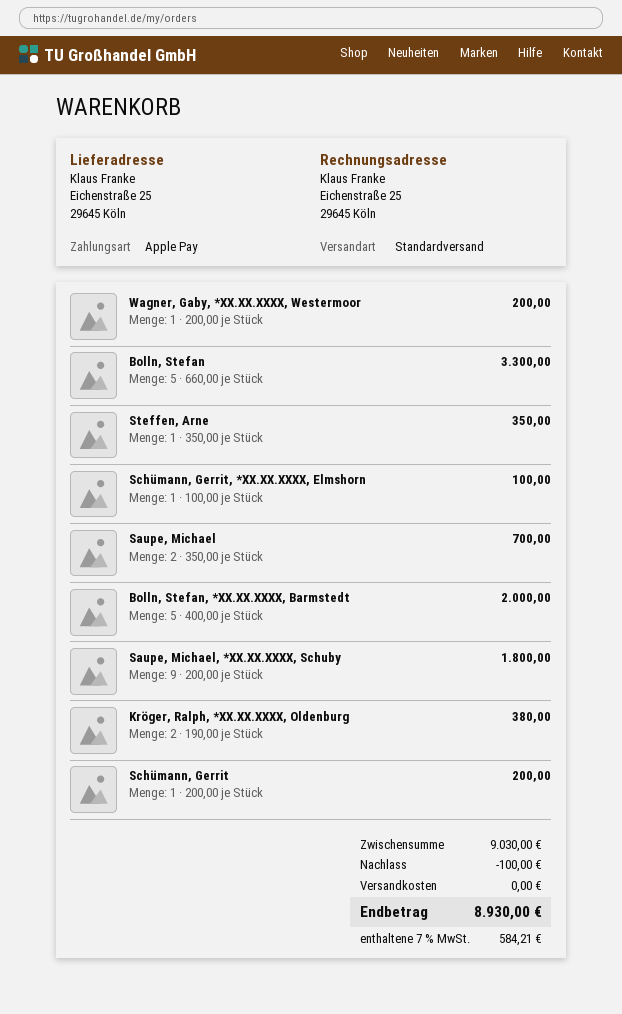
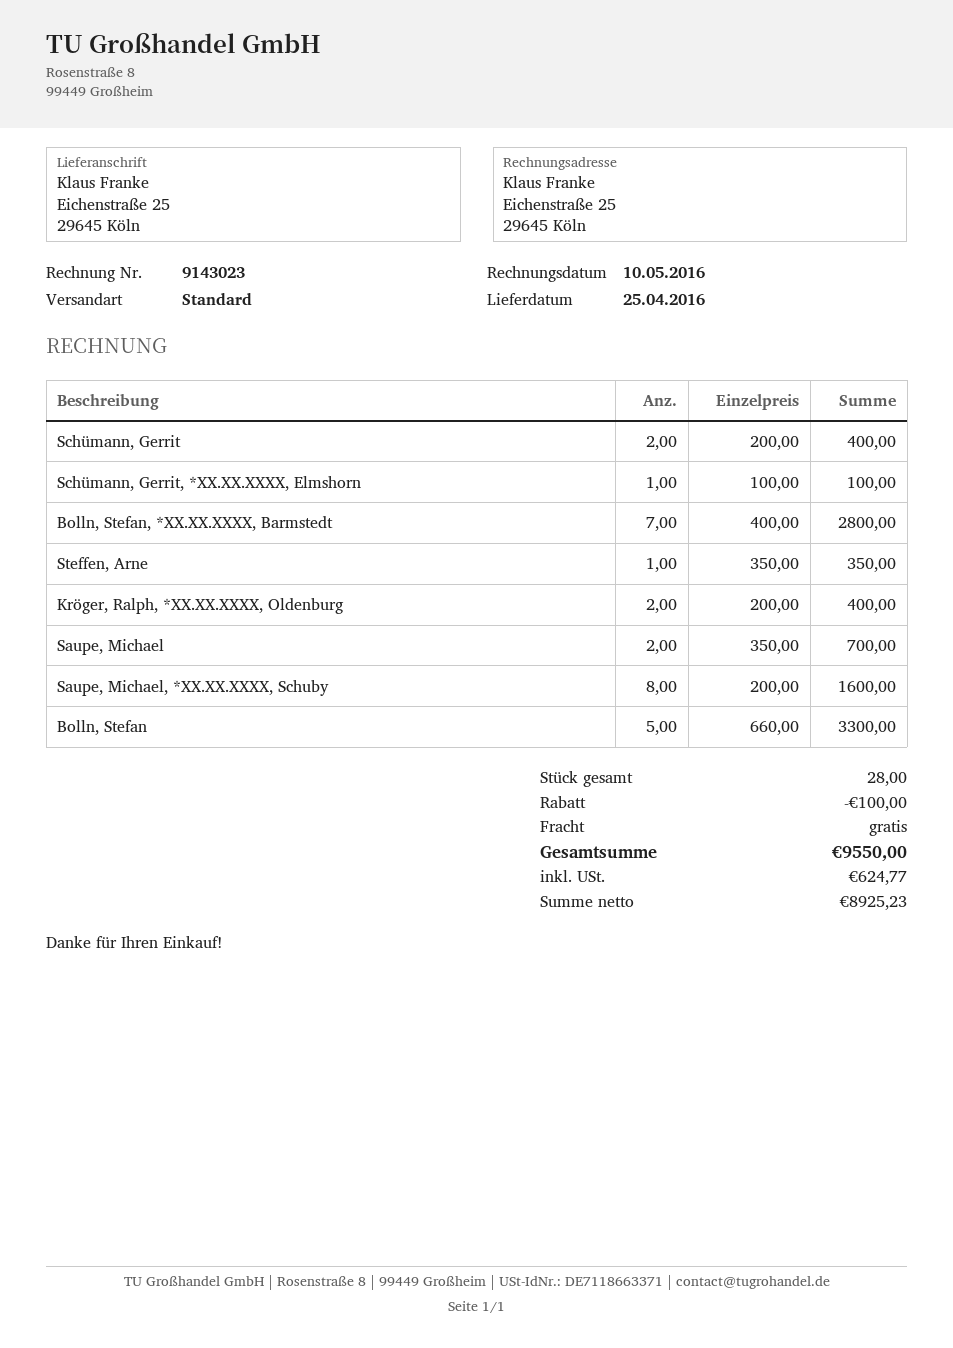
Wagner, Gaby, *XX.XX.XXXX, Westermoor: 1 x 200.00 = 200.00 -> none
Bolln, Stefan, *XX.XX.XXXX, Barmstedt: 5 x 400.00 = 2000.00 -> 7 x 400.00 = 2800.00
Saupe, Michael, *XX.XX.XXXX, Schuby: 9 x 200.00 = 1800.00 -> 8 x 200.00 = 1600.00
Kröger, Ralph, *XX.XX.XXXX, Oldenburg: 2 x 190.00 = 380.00 -> 2 x 200.00 = 400.00
Schümann, Gerrit: 1 x 200.00 = 200.00 -> 2 x 200.00 = 400.00
tax: 584.21 -> 624.77
total: 8930.00 -> 9550.00

